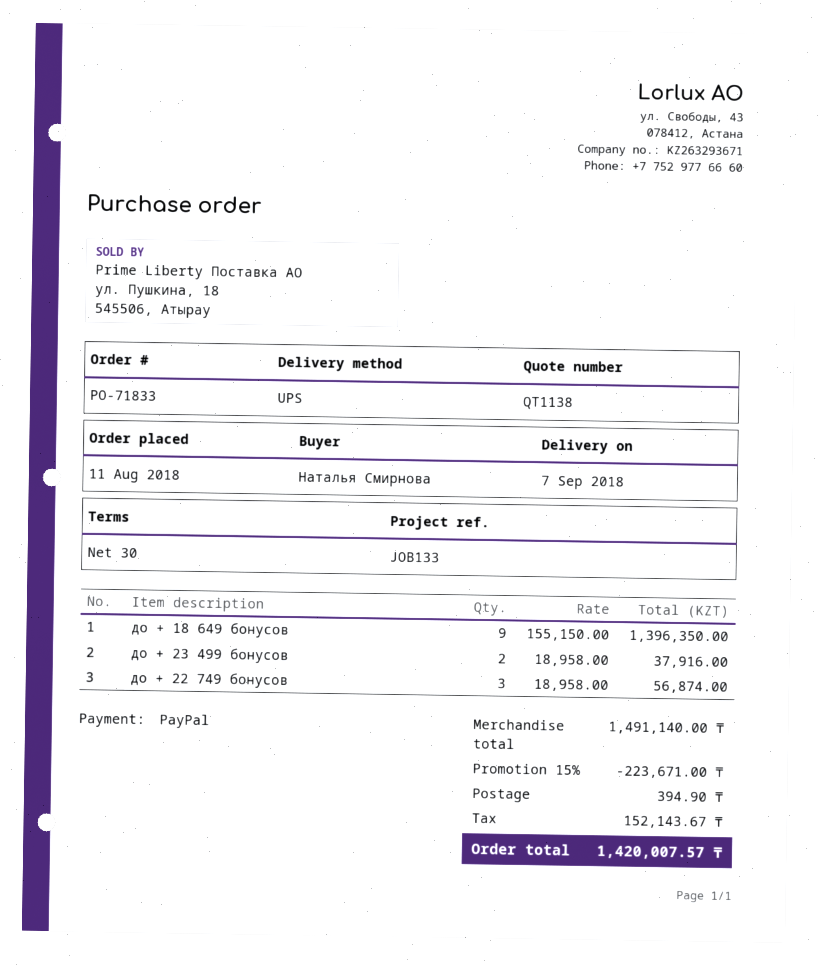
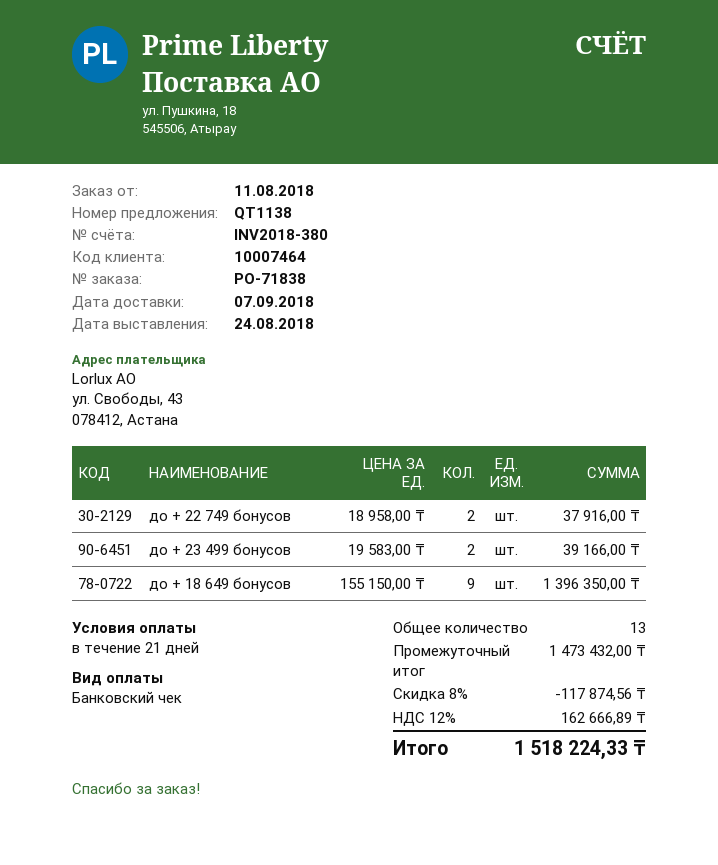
order number: PO-71833 -> PO-71838
payment terms: 30 days -> 21 days
payment method: PayPal -> cheque
до + 23 499 бонусов: 2 x 18958.00 = 37916.00 -> 2 x 19583.00 = 39166.00
до + 22 749 бонусов: 3 x 18958.00 = 56874.00 -> 2 x 18958.00 = 37916.00
subtotal: 1491140.00 -> 1473432.00
discount: 15% = 223671.00 -> 8% = 117874.56
shipping: 394.90 -> none
tax: 152143.67 -> 162666.89
total: 1420007.57 -> 1518224.33

